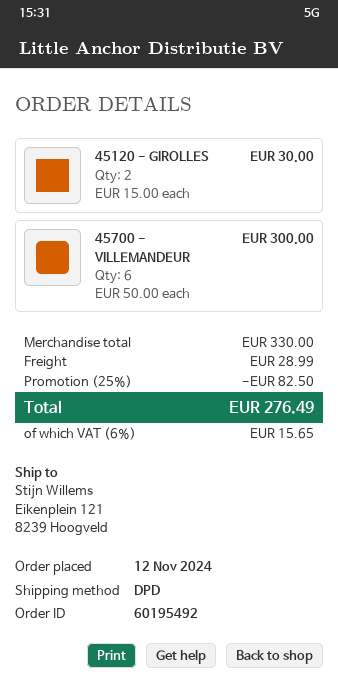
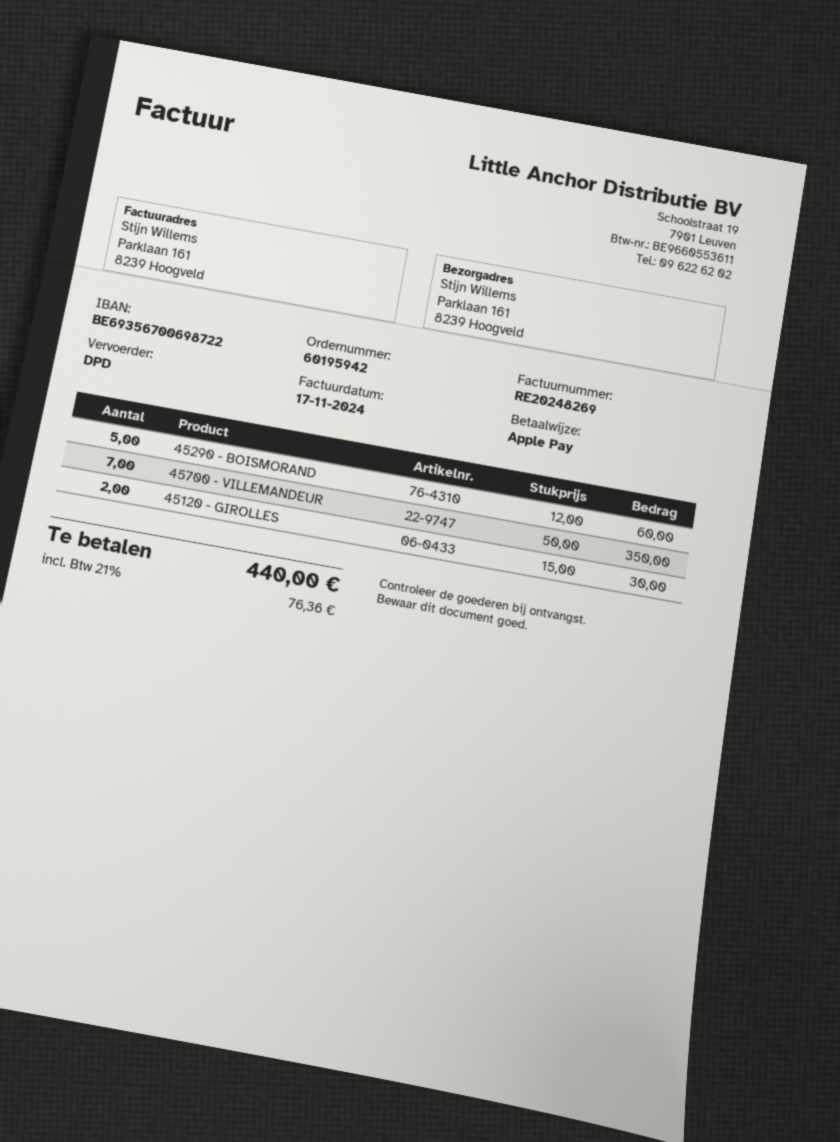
order number: 60195492 -> 60195942
ship to: Eikenplein 121, 8239 Hoogveld -> Parklaan 161, 8239 Hoogveld
45700 - VILLEMANDEUR: 6 x 50.00 = 300.00 -> 7 x 50.00 = 350.00
45290 - BOISMORAND: none -> 5 x 12.00 = 60.00
discount: 25% = 82.50 -> none
shipping: 28.99 -> none
tax: 6% = 15.65 -> 21% = 76.36
total: 276.49 -> 440.00

